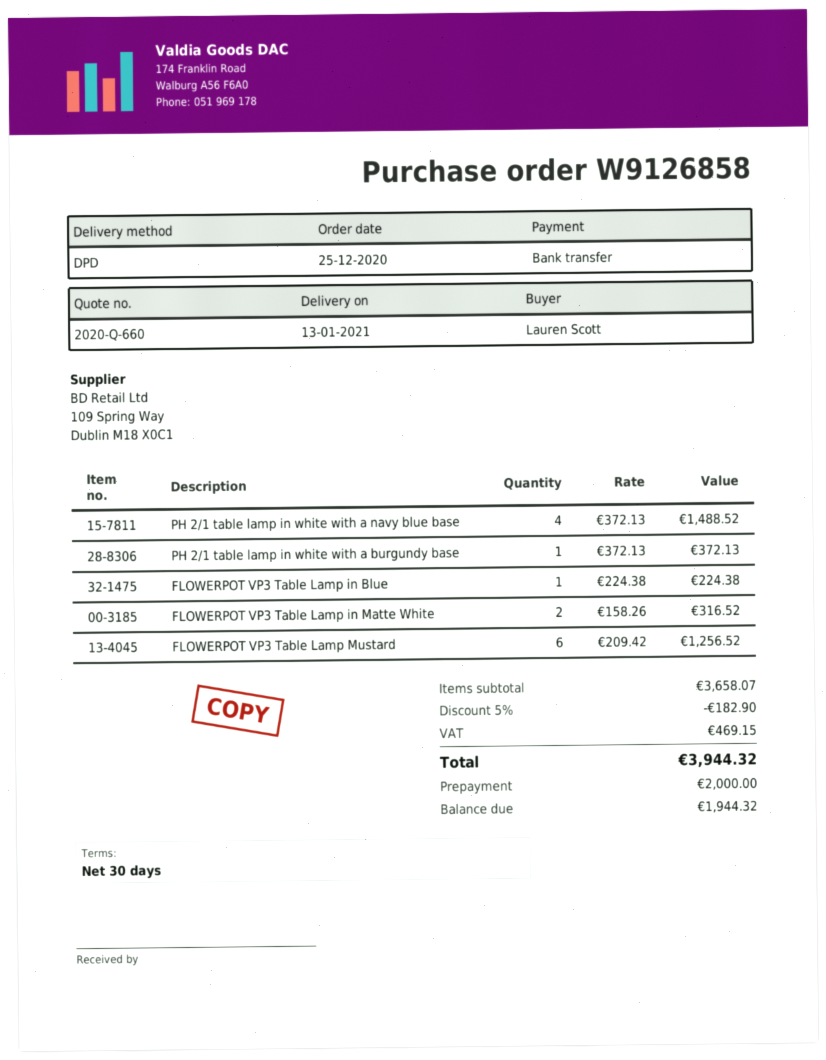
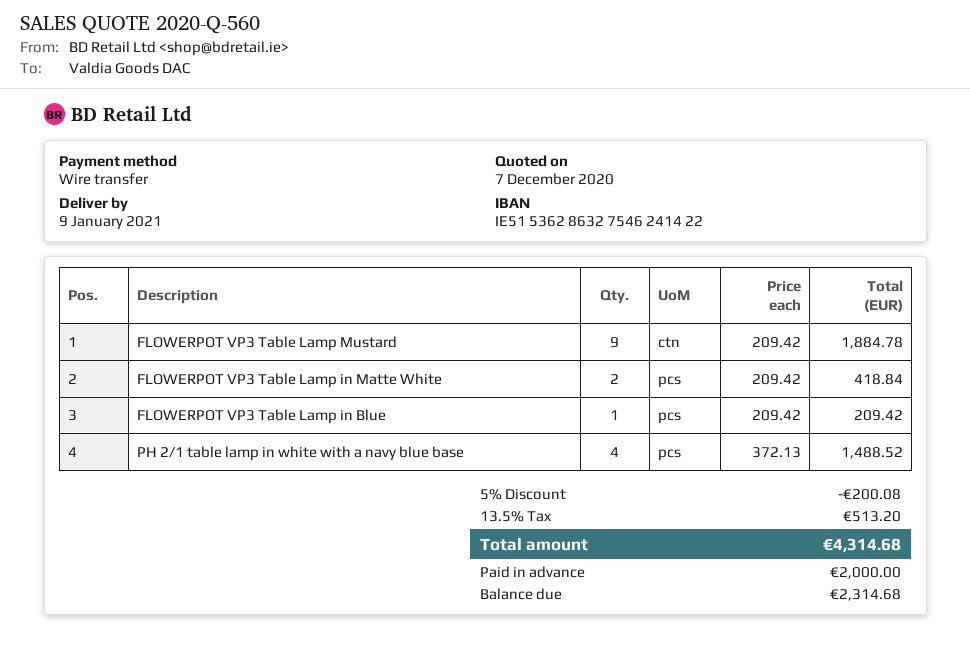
quote number: 2020-Q-660 -> 2020-Q-560
delivery date: 2021-01-13 -> 2021-01-09
PH 2/1 table lamp in white with a burgundy base: 1 x 372.13 = 372.13 -> none
FLOWERPOT VP3 Table Lamp in Blue: 1 x 224.38 = 224.38 -> 1 x 209.42 = 209.42
FLOWERPOT VP3 Table Lamp in Matte White: 2 x 158.26 = 316.52 -> 2 x 209.42 = 418.84
FLOWERPOT VP3 Table Lamp Mustard: 6 x 209.42 = 1256.52 -> 9 x 209.42 = 1884.78
discount: 5% = 182.90 -> 5% = 200.08
tax: 469.15 -> 513.20
total: 3944.32 -> 4314.68
balance: 1944.32 -> 2314.68

